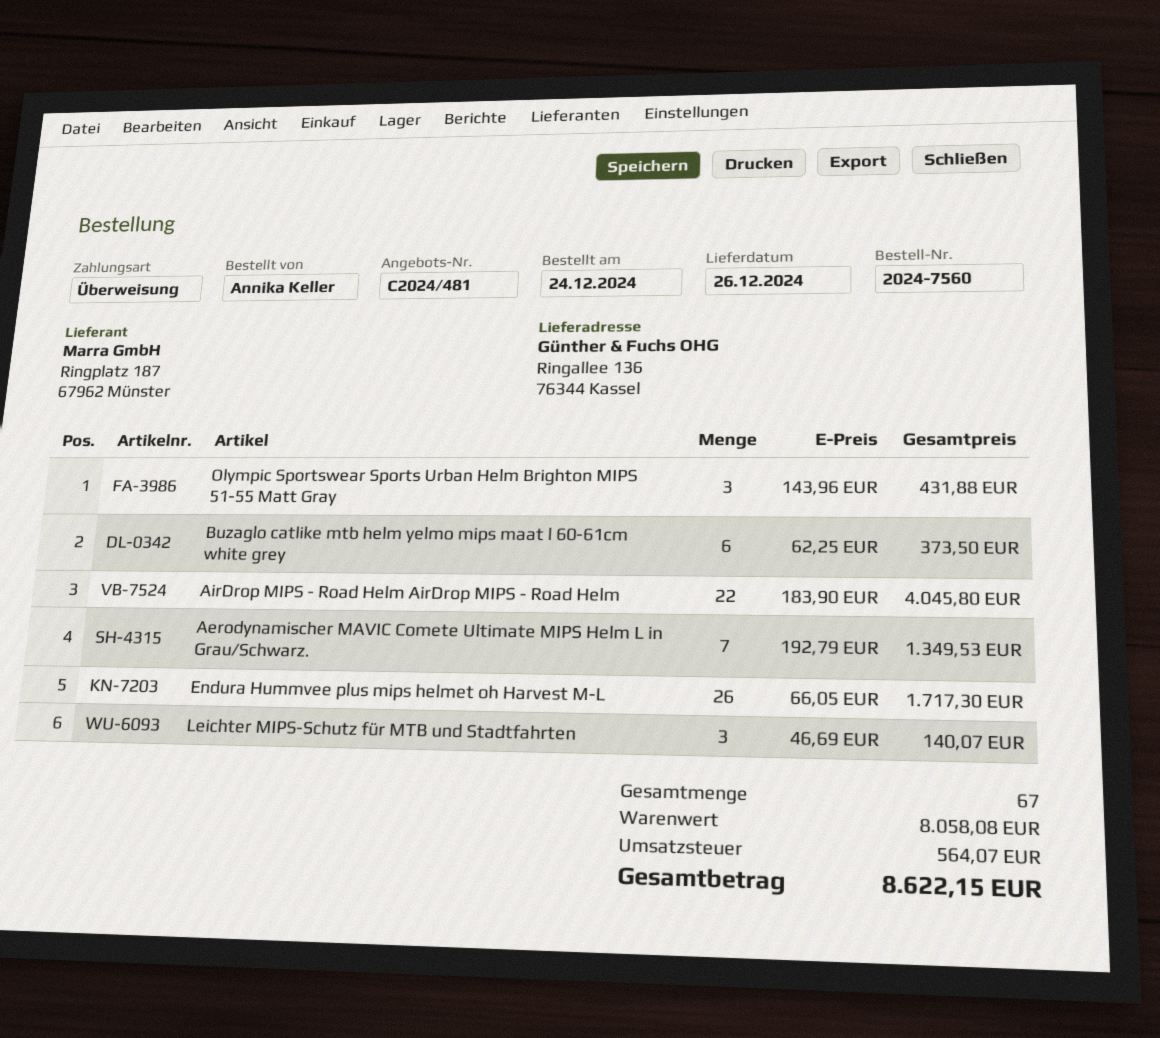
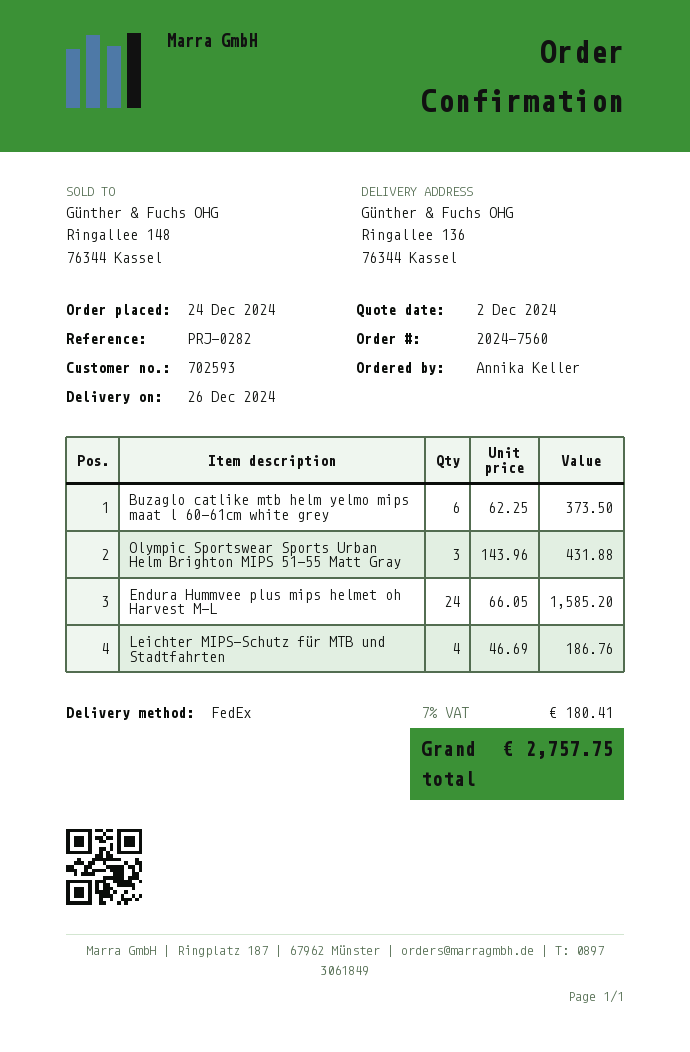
AirDrop MIPS - Road Helm AirDrop MIPS - Road Helm: 22 x 183.90 = 4045.80 -> none
Aerodynamischer MAVIC Comete Ultimate MIPS Helm L in Grau/Schwarz.: 7 x 192.79 = 1349.53 -> none
Endura Hummvee plus mips helmet oh Harvest M-L: 26 x 66.05 = 1717.30 -> 24 x 66.05 = 1585.20
Leichter MIPS-Schutz für MTB und Stadtfahrten: 3 x 46.69 = 140.07 -> 4 x 46.69 = 186.76
tax: 564.07 -> 180.41
total: 8622.15 -> 2757.75

